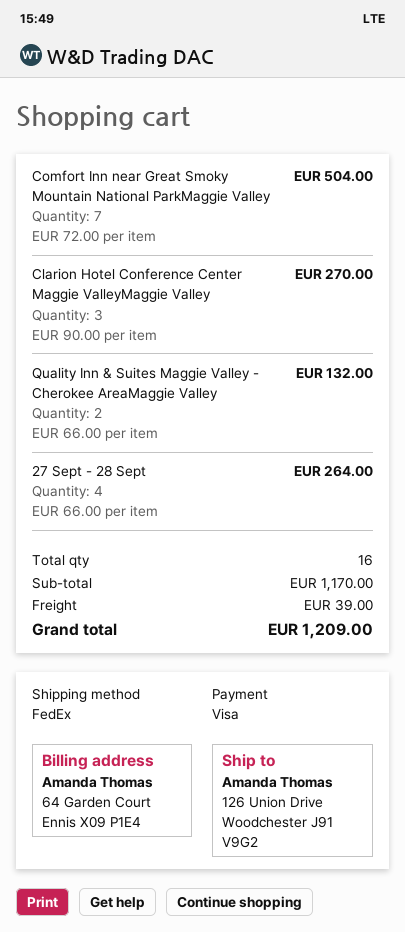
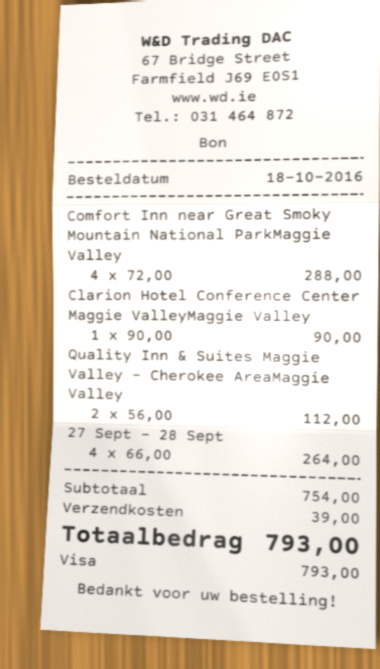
Comfort Inn near Great Smoky Mountain National ParkMaggie Valley: 7 x 72.00 = 504.00 -> 4 x 72.00 = 288.00
Clarion Hotel Conference Center Maggie ValleyMaggie Valley: 3 x 90.00 = 270.00 -> 1 x 90.00 = 90.00
Quality Inn & Suites Maggie Valley - Cherokee AreaMaggie Valley: 2 x 66.00 = 132.00 -> 2 x 56.00 = 112.00
subtotal: 1170.00 -> 754.00
total: 1209.00 -> 793.00

